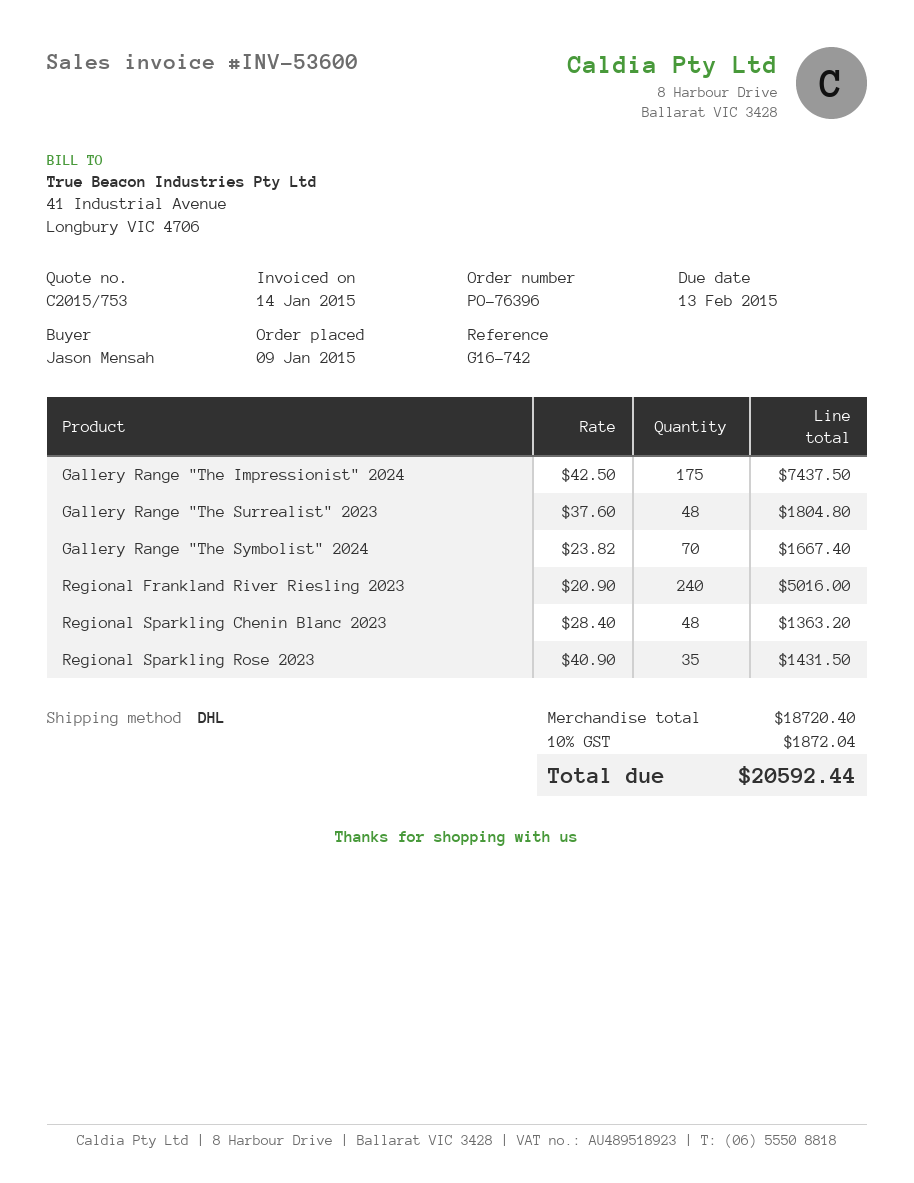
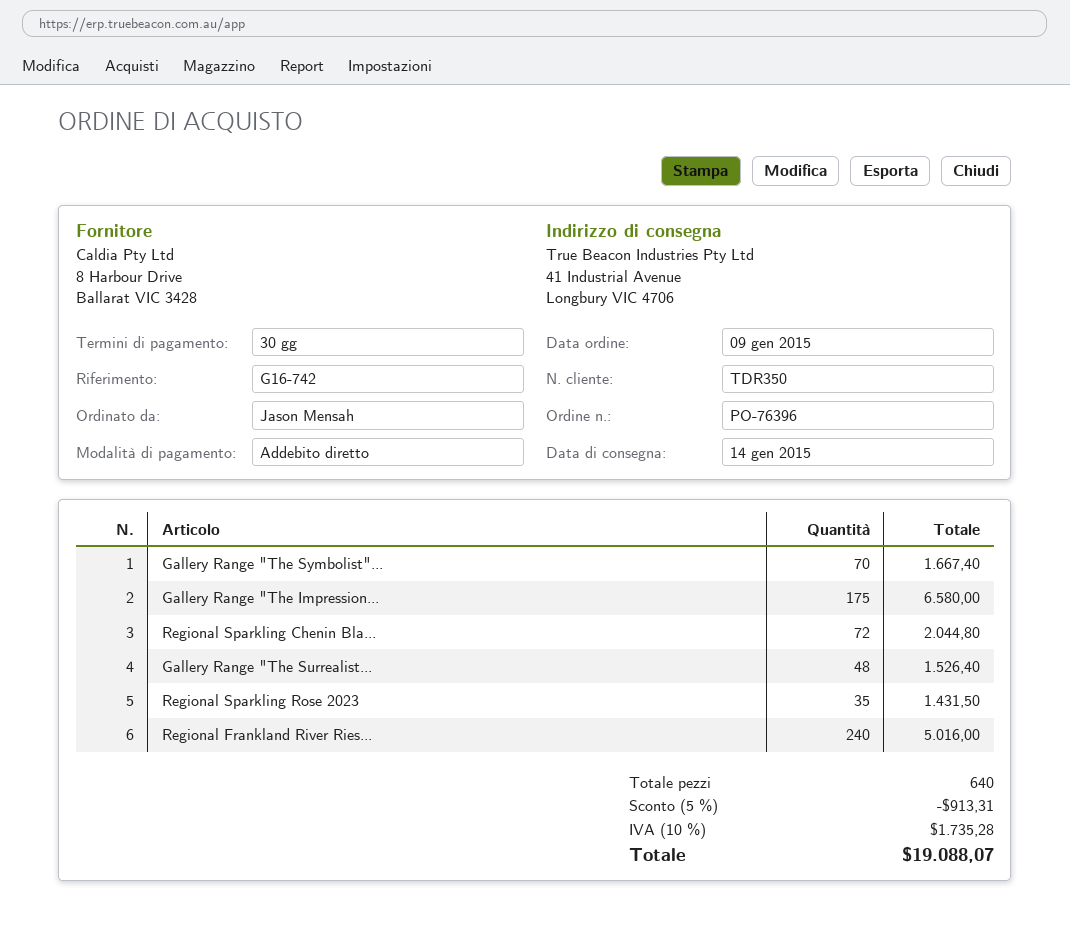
Gallery Range "The Impressionist" 2024: 175 for 7437.50 -> 175 for 6580.00
Gallery Range "The Surrealist" 2023: 48 for 1804.80 -> 48 for 1526.40
Regional Sparkling Chenin Blanc 2023: 48 for 1363.20 -> 72 for 2044.80
discount: none -> 5% = 913.31
tax: 10% = 1872.04 -> 10% = 1735.28
total: 20592.44 -> 19088.07

